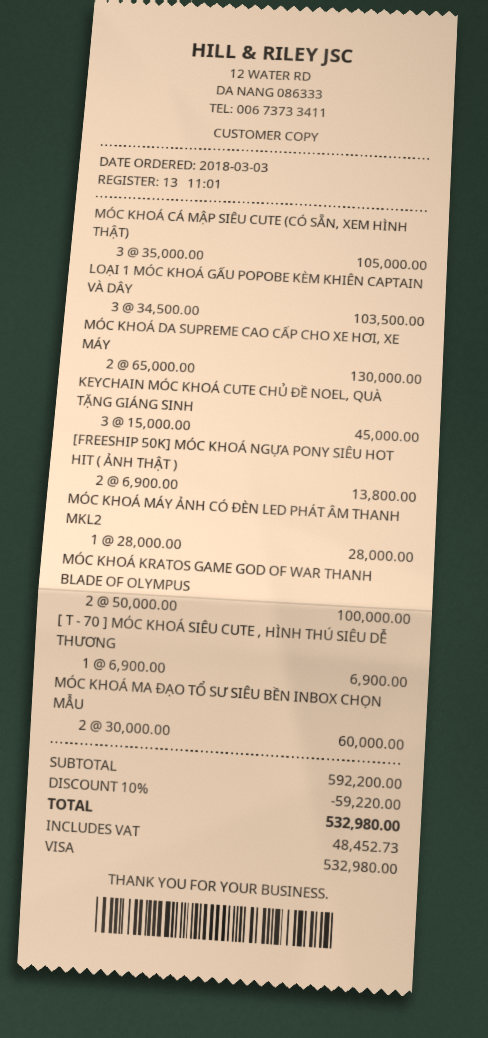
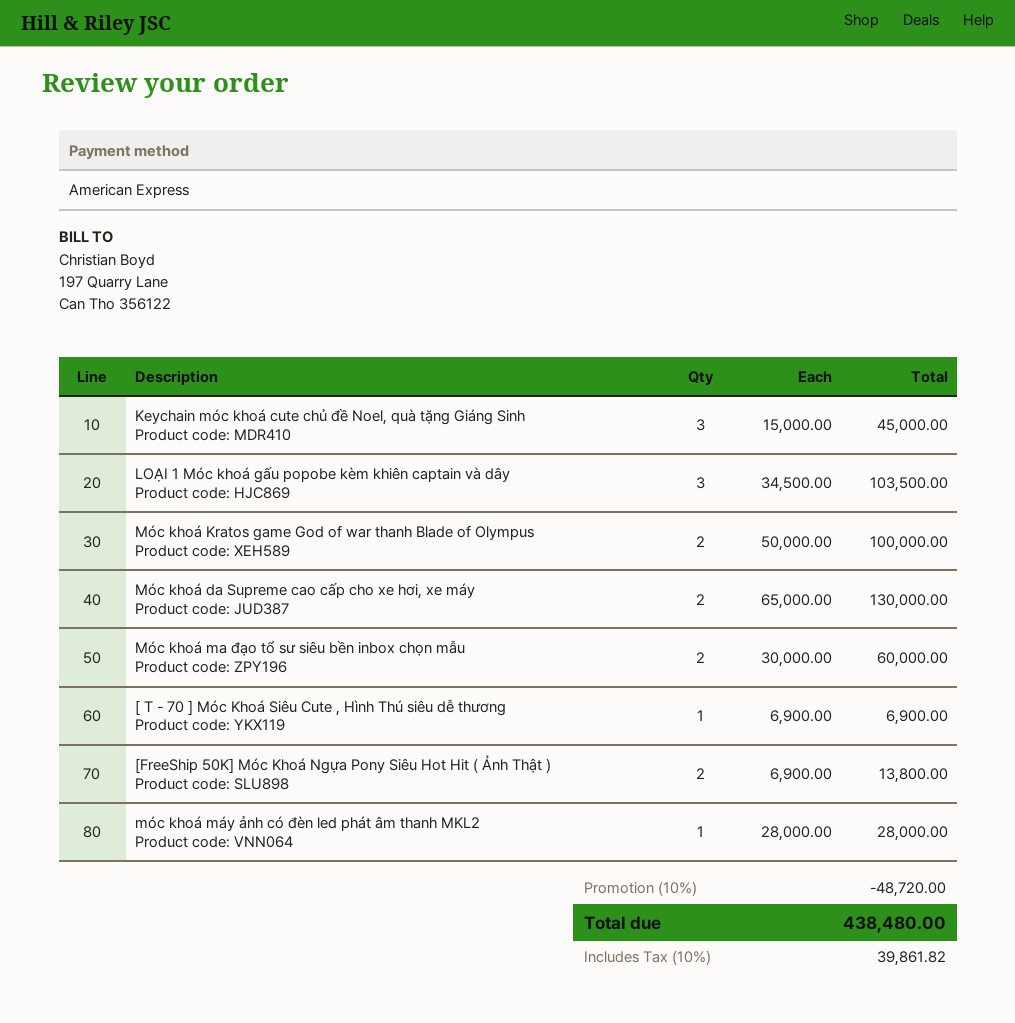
payment method: Visa -> American Express
MÓC KHOÁ CÁ MẬP SIÊU CUTE (CÓ SẴN, XEM HÌNH THẬT): 3 x 35000.00 = 105000.00 -> none
discount: 10% = 59220.00 -> 10% = 48720.00
tax: 48452.73 -> 39861.82
total: 532980.00 -> 438480.00

